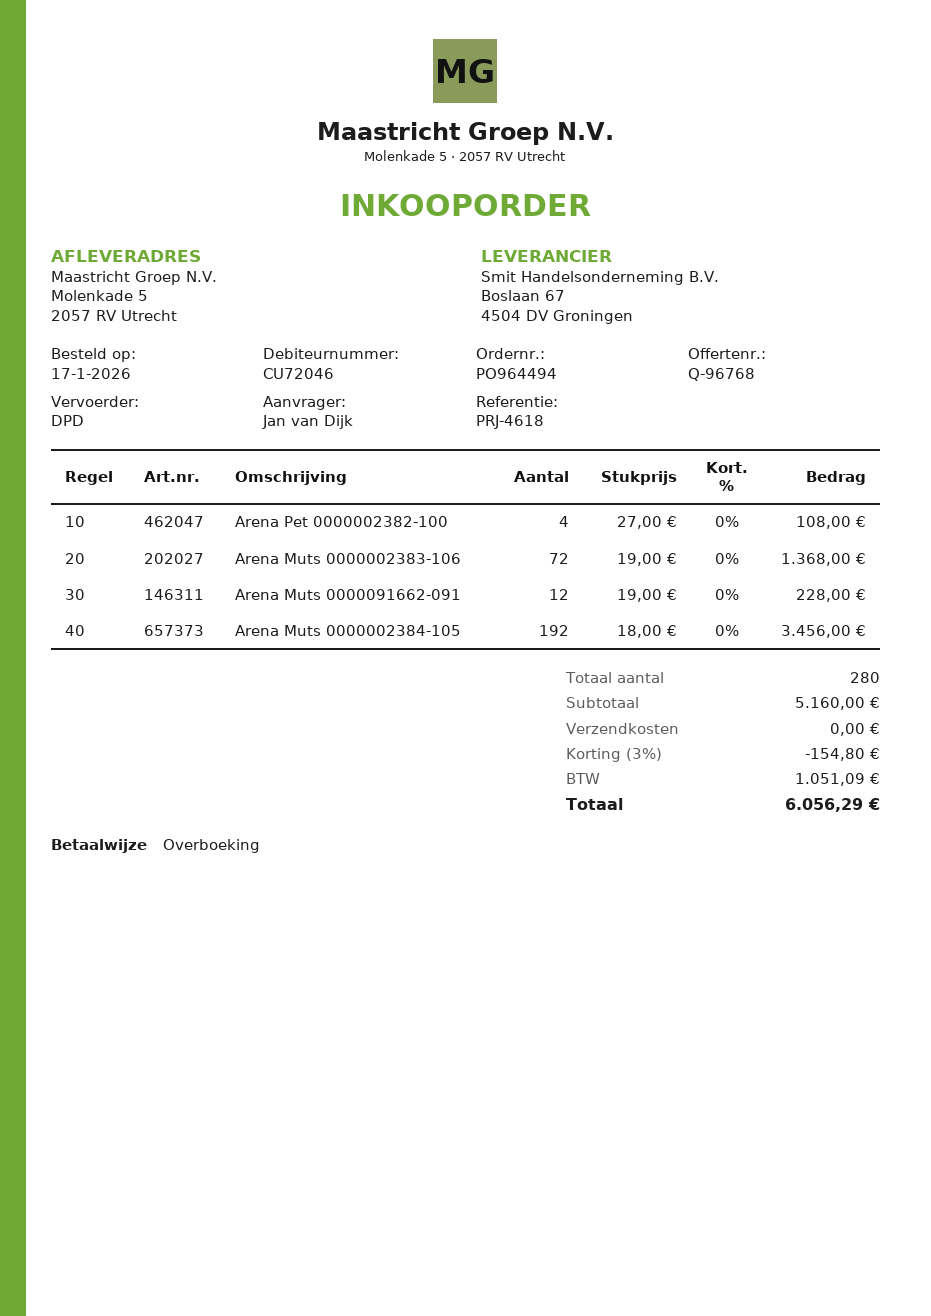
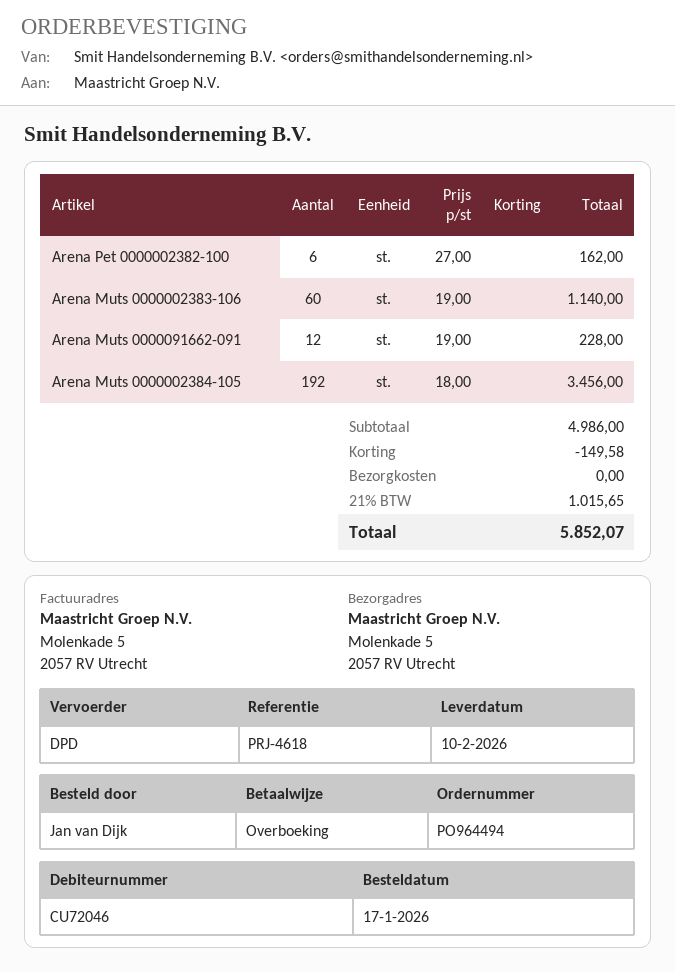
Arena Pet 0000002382-100: 4 x 27.00 = 108.00 -> 6 x 27.00 = 162.00
Arena Muts 0000002383-106: 72 x 19.00 = 1368.00 -> 60 x 19.00 = 1140.00
subtotal: 5160.00 -> 4986.00
discount: 154.80 -> 149.58
tax: 1051.09 -> 1015.65
total: 6056.29 -> 5852.07

